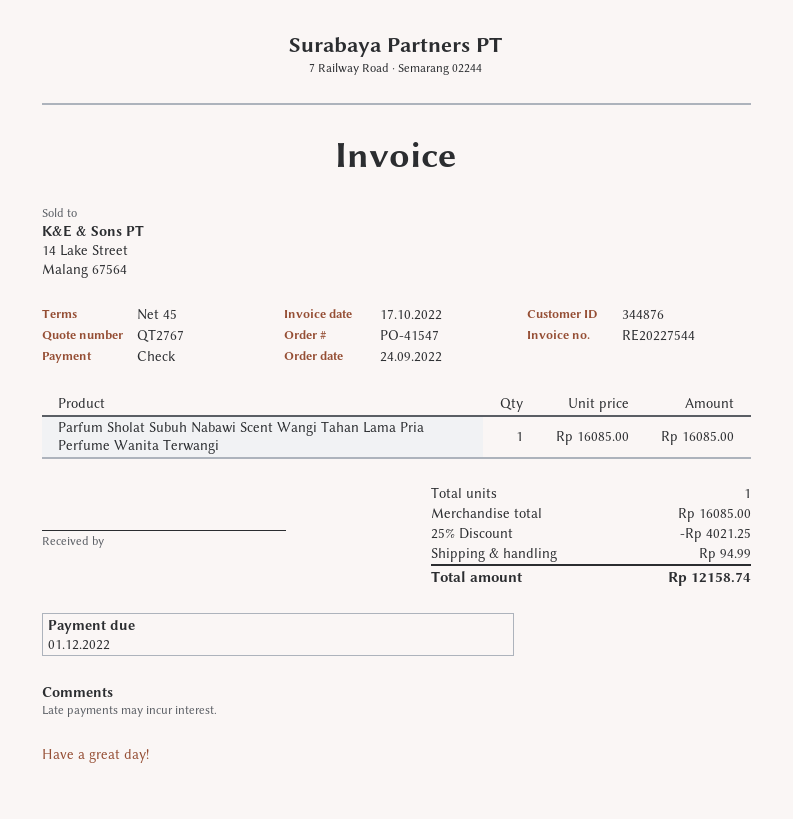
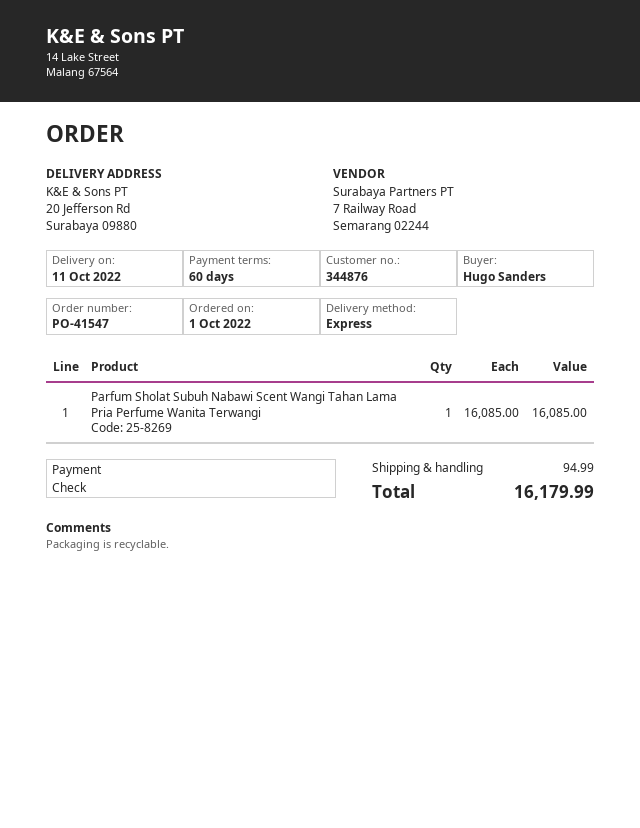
order date: 2022-09-24 -> 2022-10-01
payment terms: 45 days -> 60 days
discount: 25% = 4021.25 -> none
total: 12158.74 -> 16179.99

